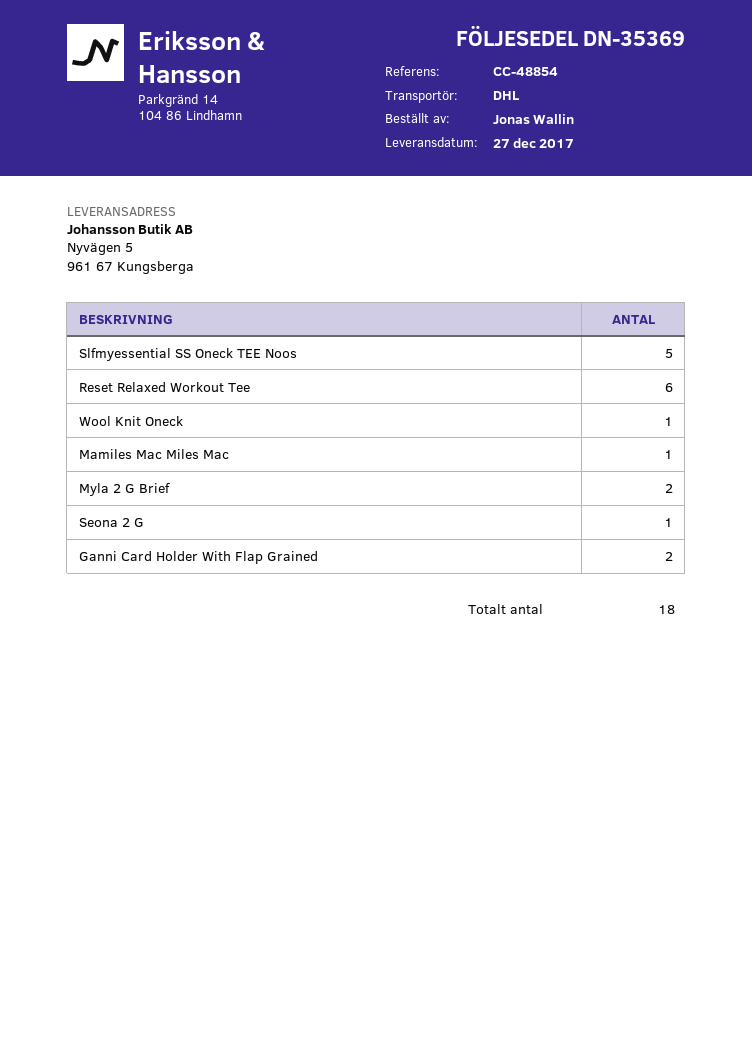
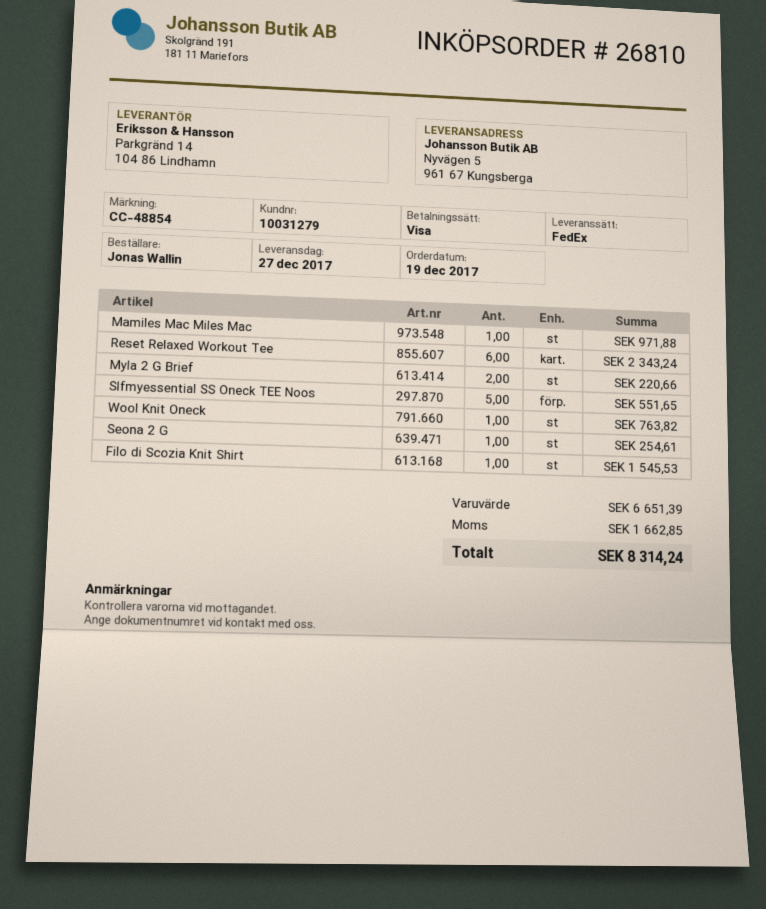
shipping method: DHL -> FedEx
Ganni Card Holder With Flap Grained: 2 -> none
Filo di Scozia Knit Shirt: none -> 1

